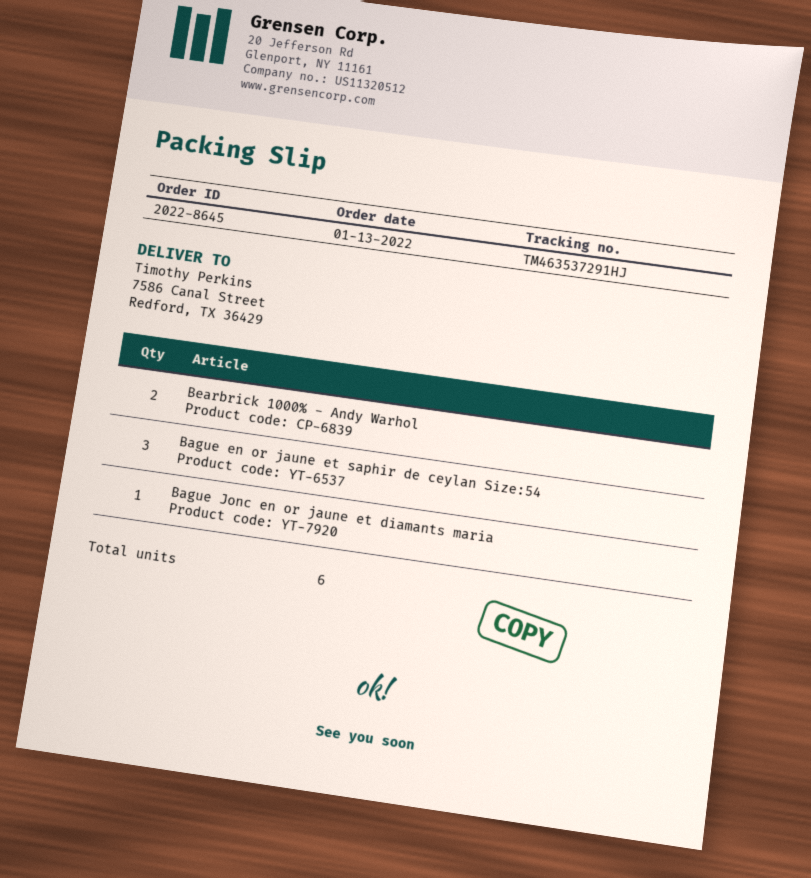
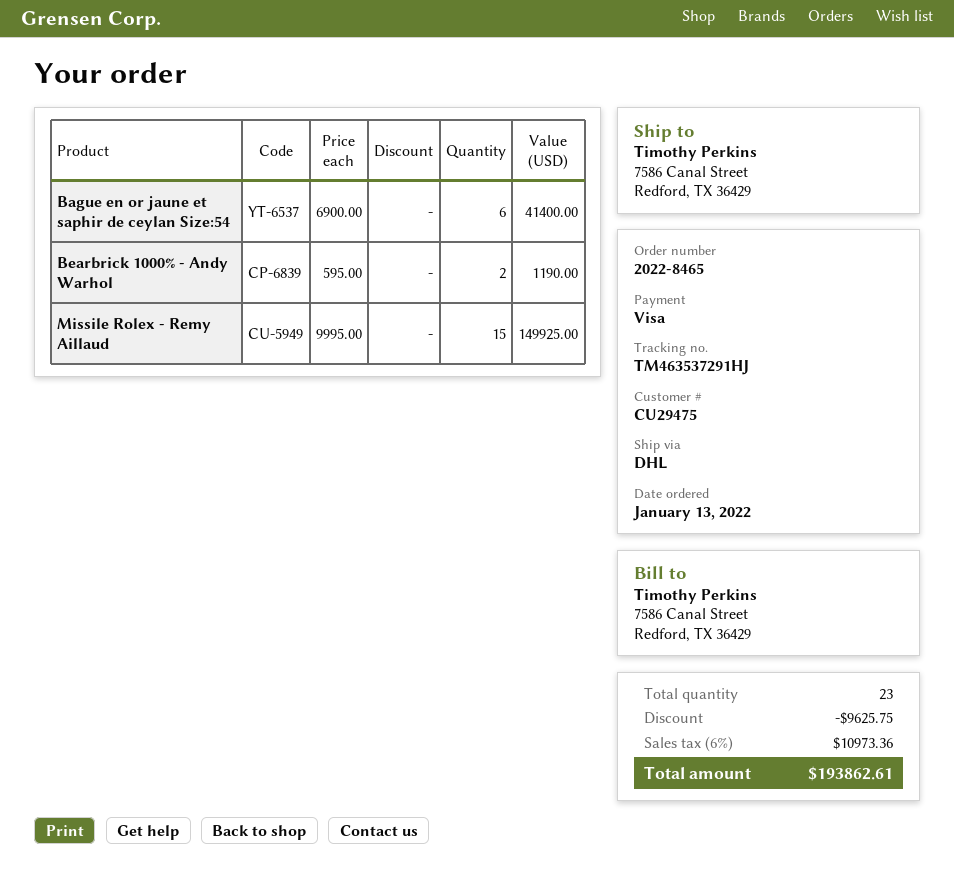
order number: 2022-8645 -> 2022-8465
Bague en or jaune et saphir de ceylan Size:54: 3 -> 6
Bague Jonc en or jaune et diamants maria: 1 -> none
Missile Rolex - Remy Aillaud: none -> 15
total quantity: 6 -> 23

